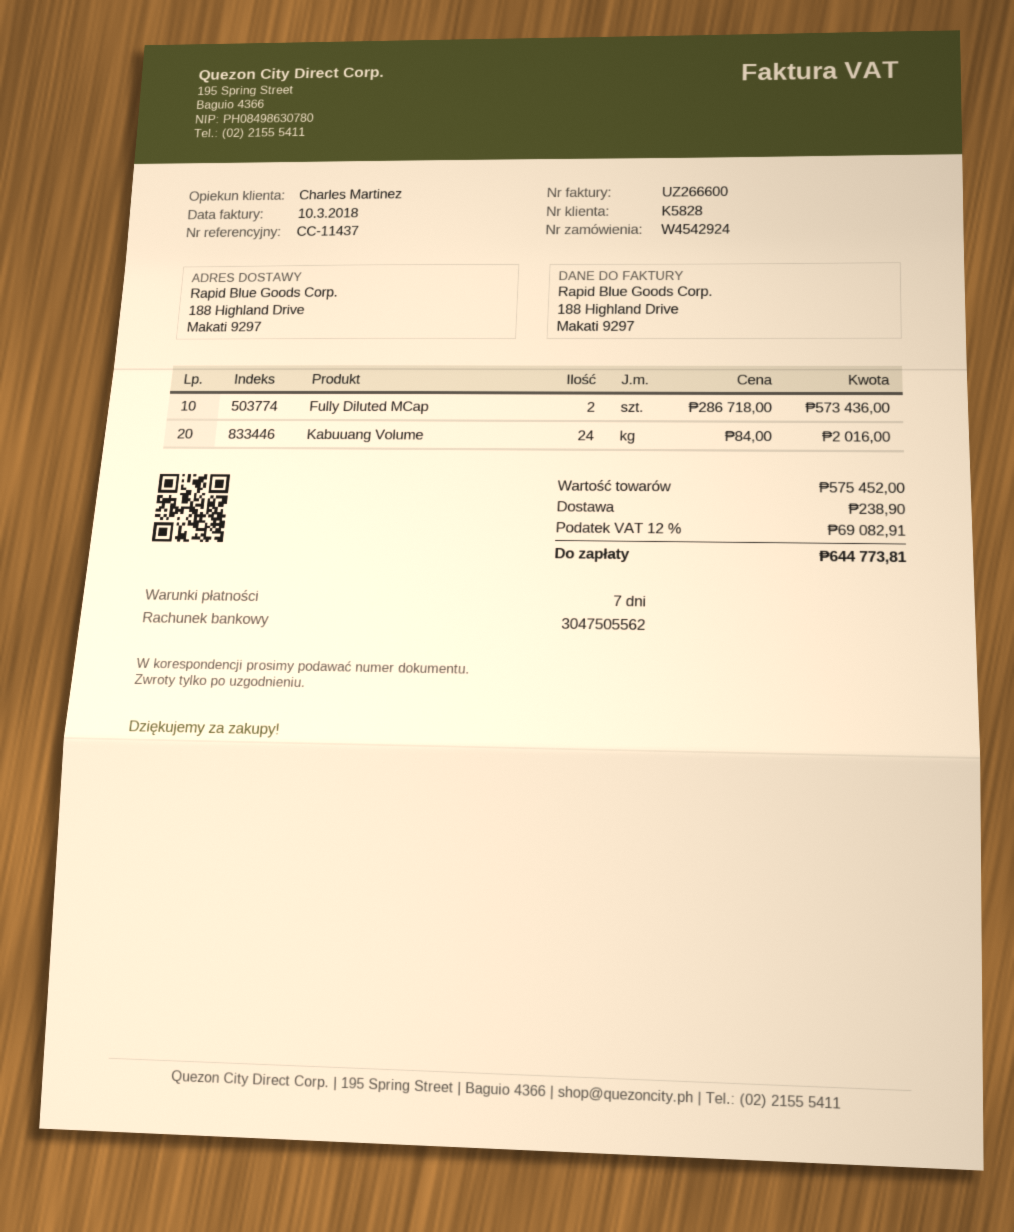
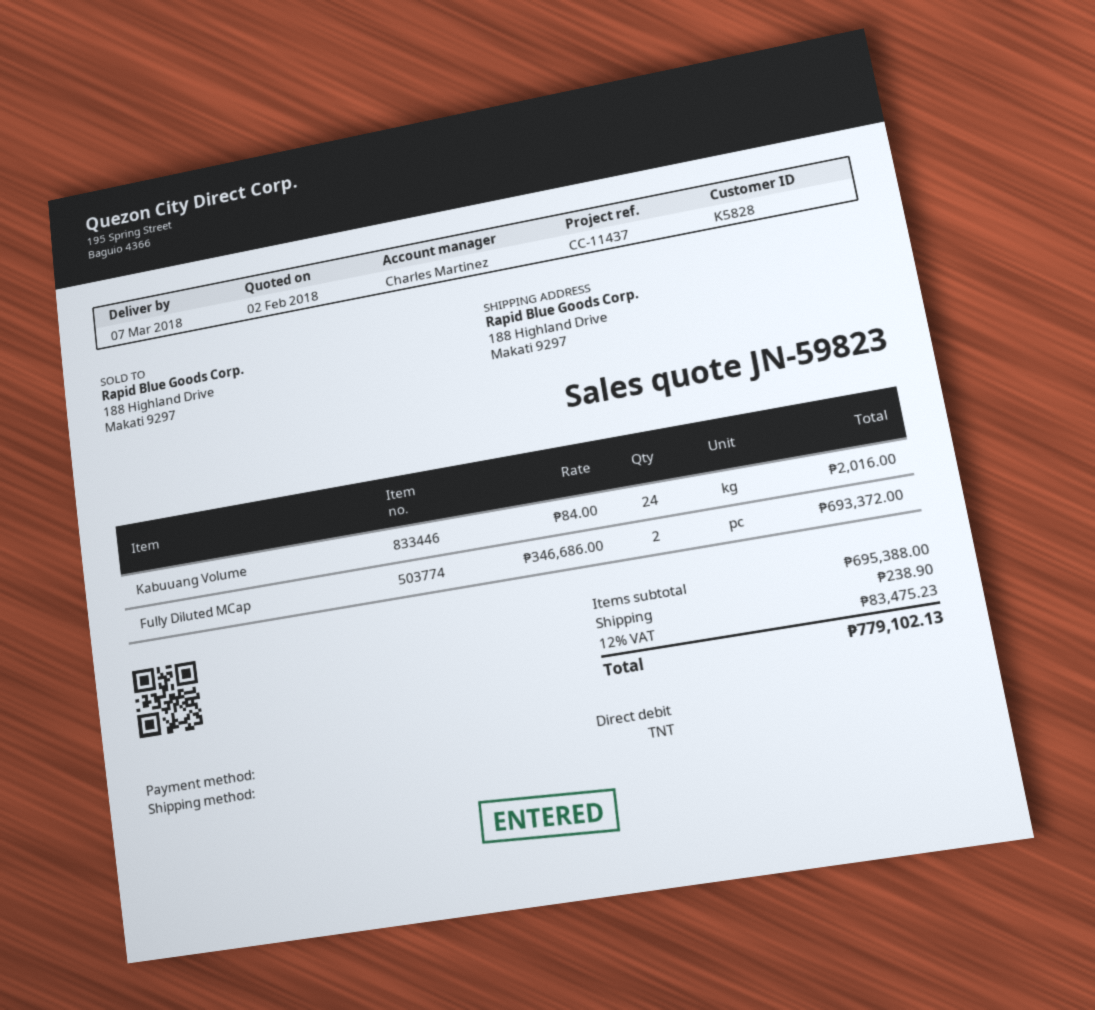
Fully Diluted MCap: 2 x 286718.00 = 573436.00 -> 2 x 346686.00 = 693372.00
subtotal: 575452.00 -> 695388.00
tax: 12% = 69082.91 -> 12% = 83475.23
total: 644773.81 -> 779102.13

